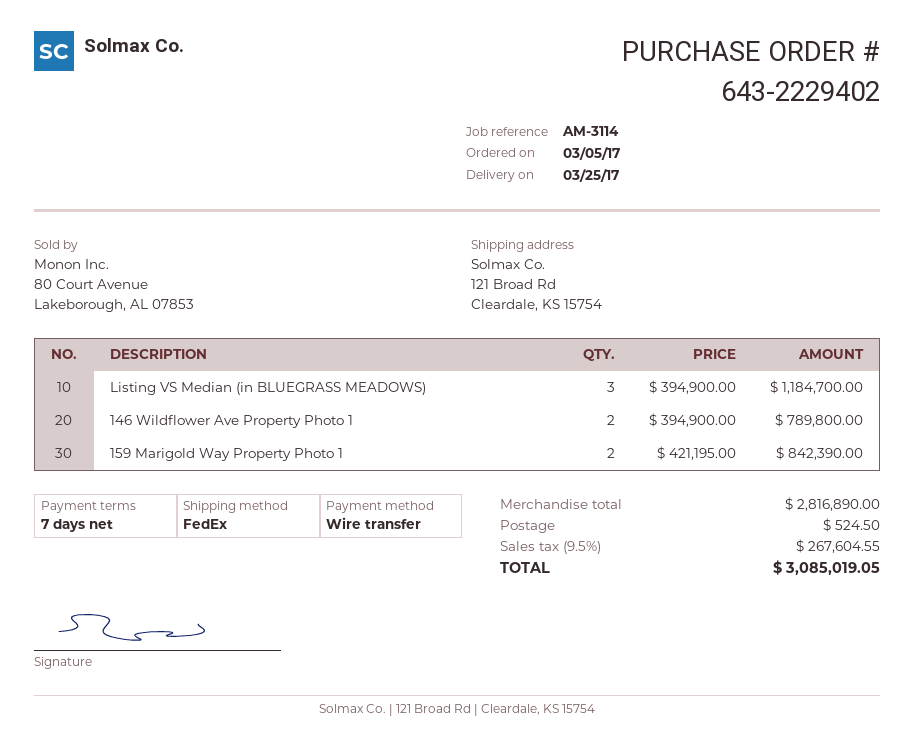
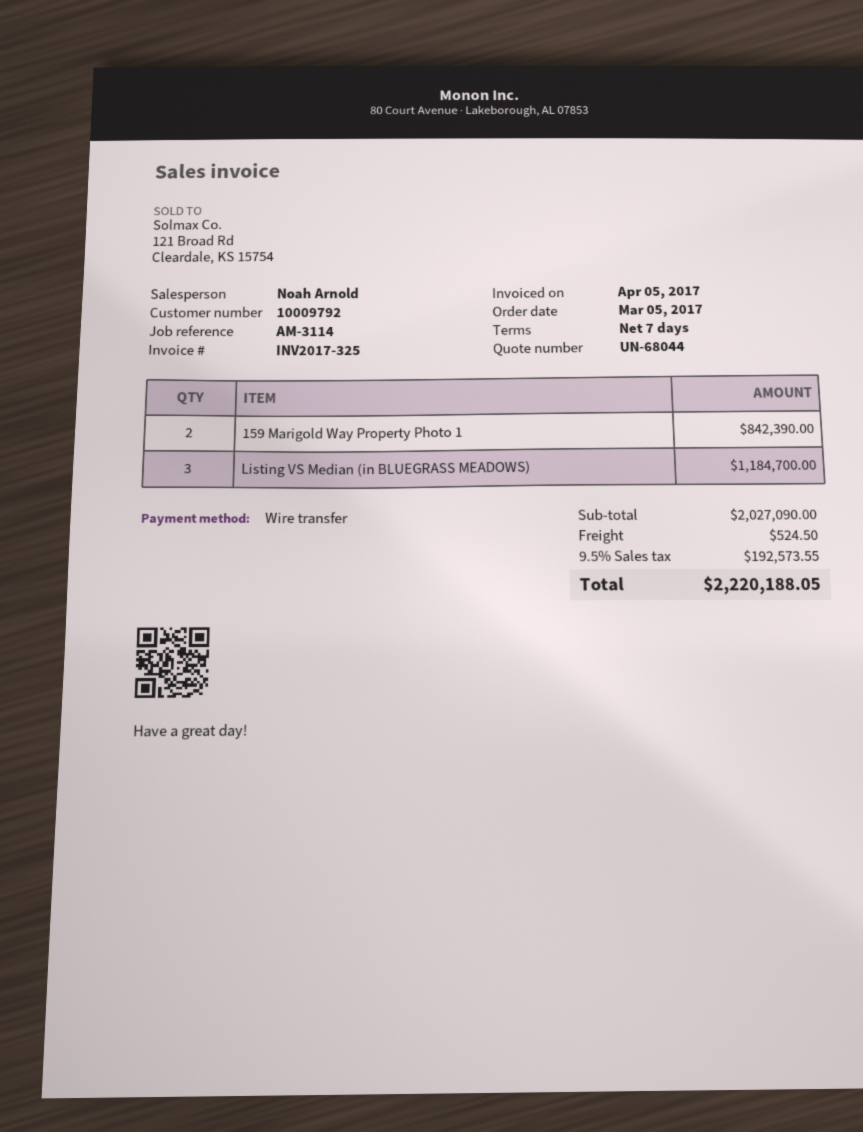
146 Wildflower Ave Property Photo 1: 2 for 789800.00 -> none
subtotal: 2816890.00 -> 2027090.00
tax: 9.5% = 267604.55 -> 9.5% = 192573.55
total: 3085019.05 -> 2220188.05

